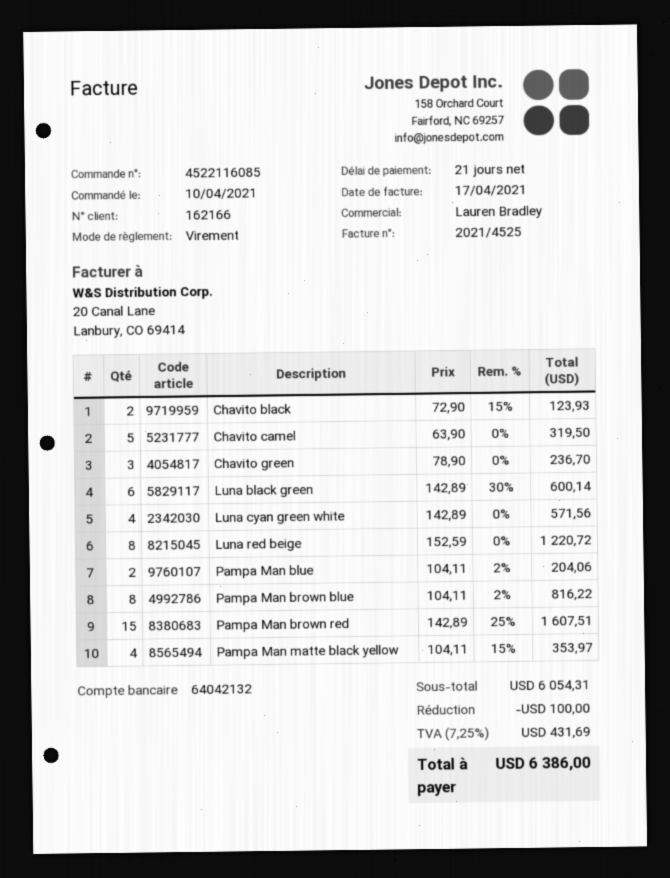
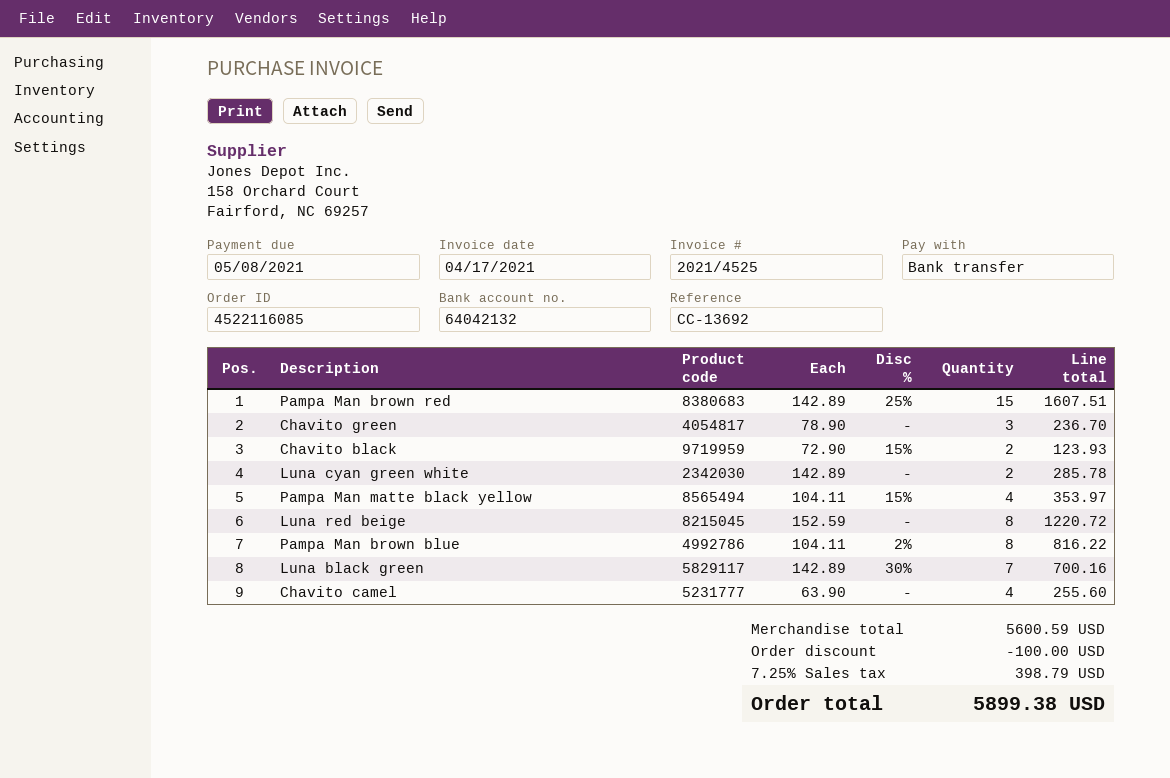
Chavito camel: 5 x 63.90 = 319.50 -> 4 x 63.90 = 255.60
Luna black green: 6 x 142.89 - 30% = 600.14 -> 7 x 142.89 - 30% = 700.16
Luna cyan green white: 4 x 142.89 = 571.56 -> 2 x 142.89 = 285.78
Pampa Man blue: 2 x 104.11 - 2% = 204.06 -> none
subtotal: 6054.31 -> 5600.59
tax: 7.25% = 431.69 -> 7.25% = 398.79
total: 6386.00 -> 5899.38

